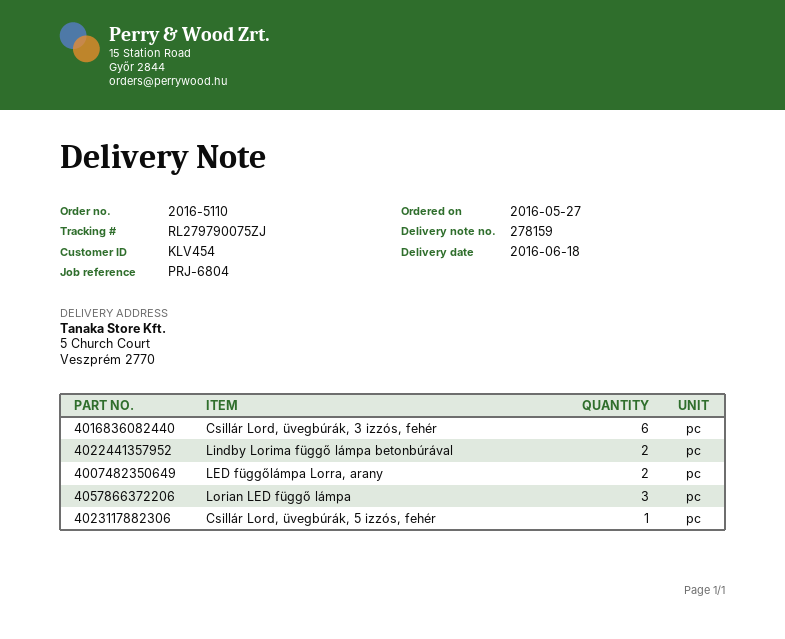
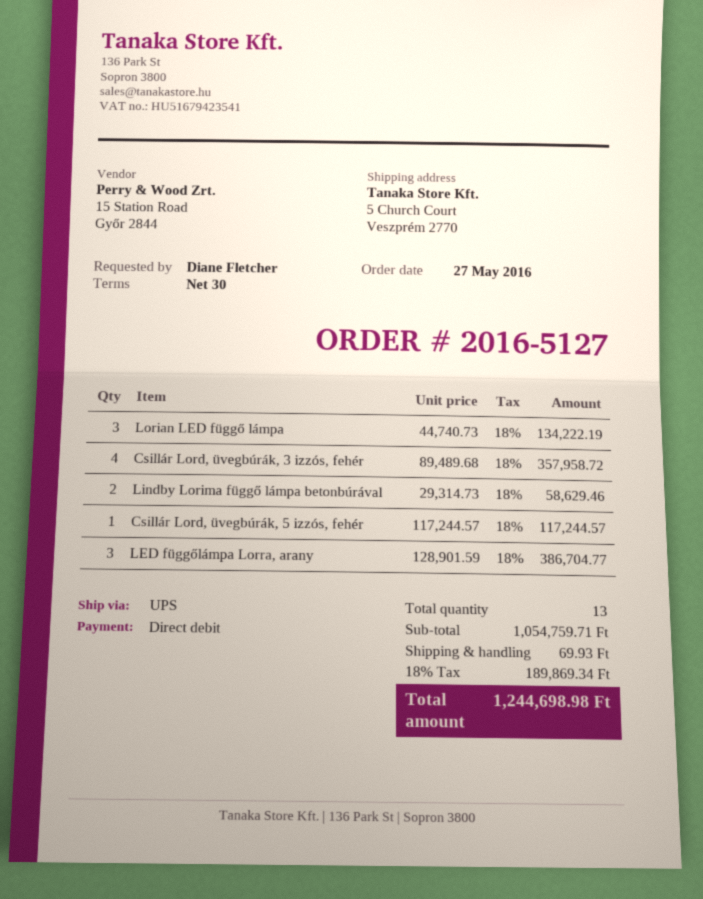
order number: 2016-5110 -> 2016-5127
Csillár Lord, üvegbúrák, 3 izzós, fehér: 6 -> 4
LED függőlámpa Lorra, arany: 2 -> 3

